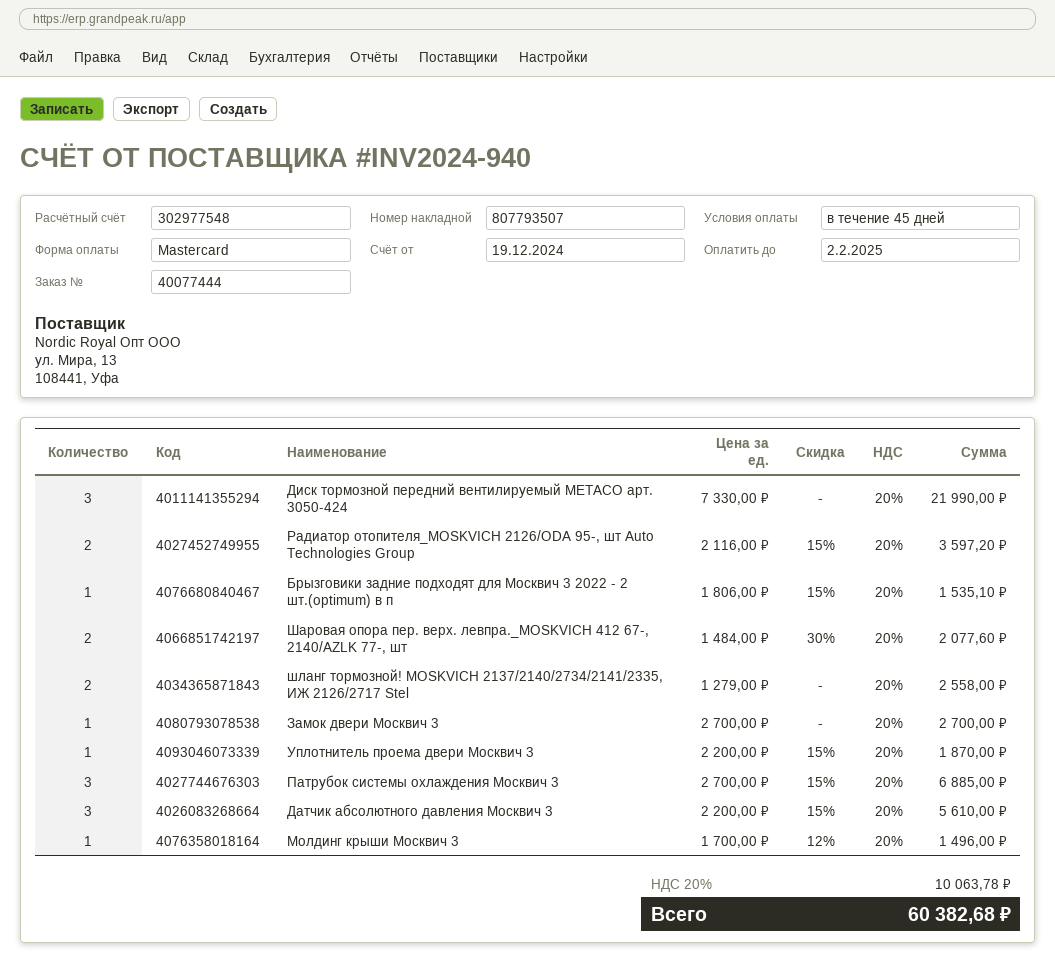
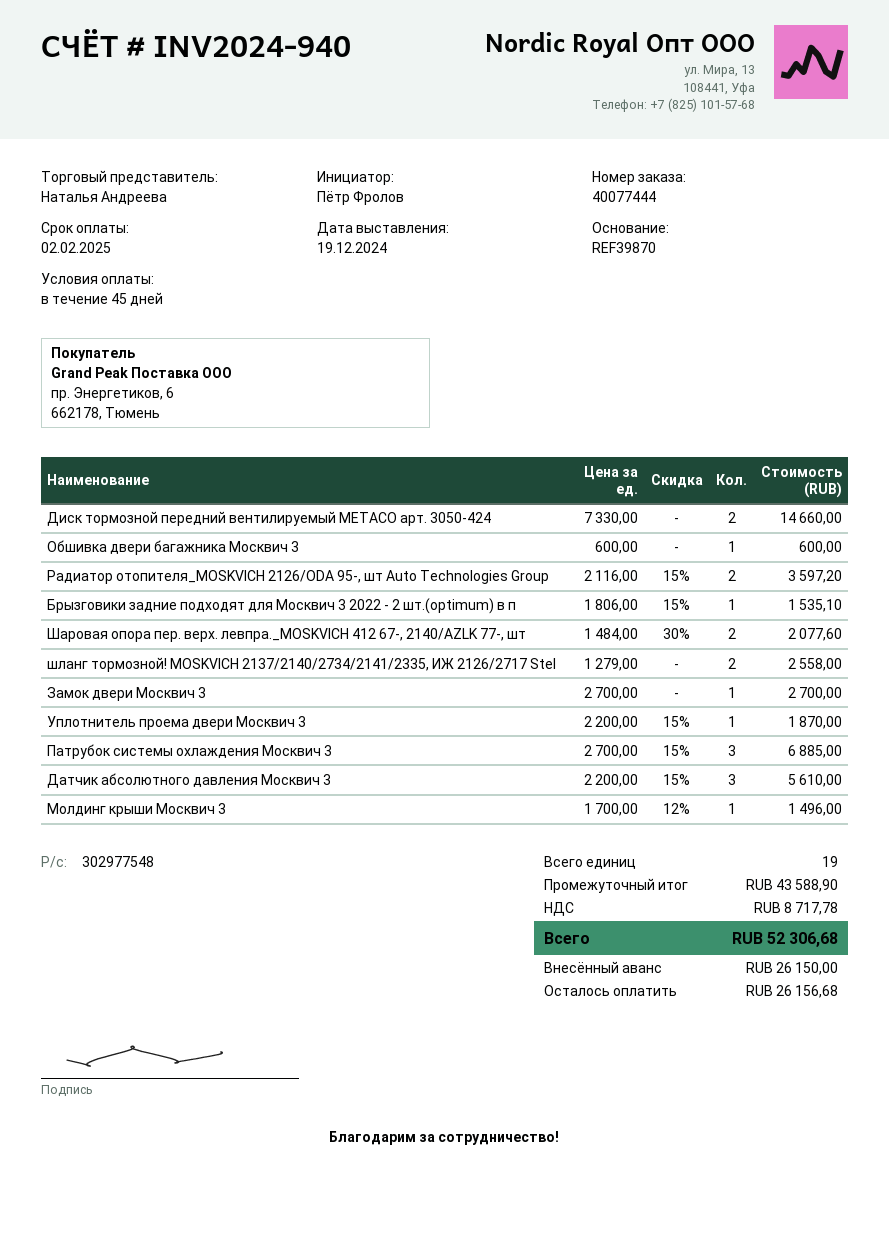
Диск тормозной передний вентилируемый METACO арт. 3050-424: 3 x 7330.00 = 21990.00 -> 2 x 7330.00 = 14660.00
Обшивка двери багажника Москвич 3: none -> 1 x 600.00 = 600.00
tax: 10063.78 -> 8717.78
total: 60382.68 -> 52306.68

